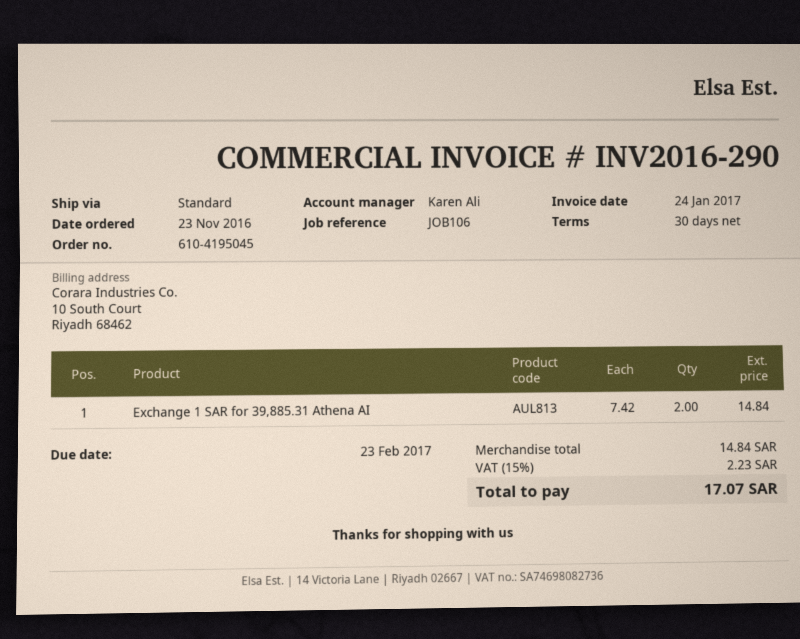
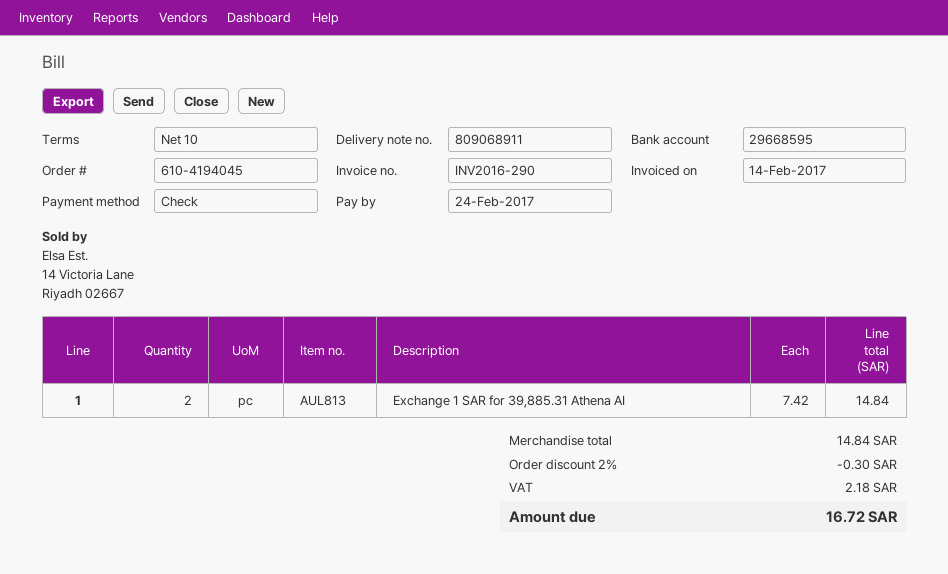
order number: 610-4195045 -> 610-4194045
invoice date: 2017-01-24 -> 2017-02-14
payment terms: 30 days -> 10 days
due date: 2017-02-23 -> 2017-02-24
discount: none -> 2% = 0.30
tax: 2.23 -> 2.18
total: 17.07 -> 16.72

